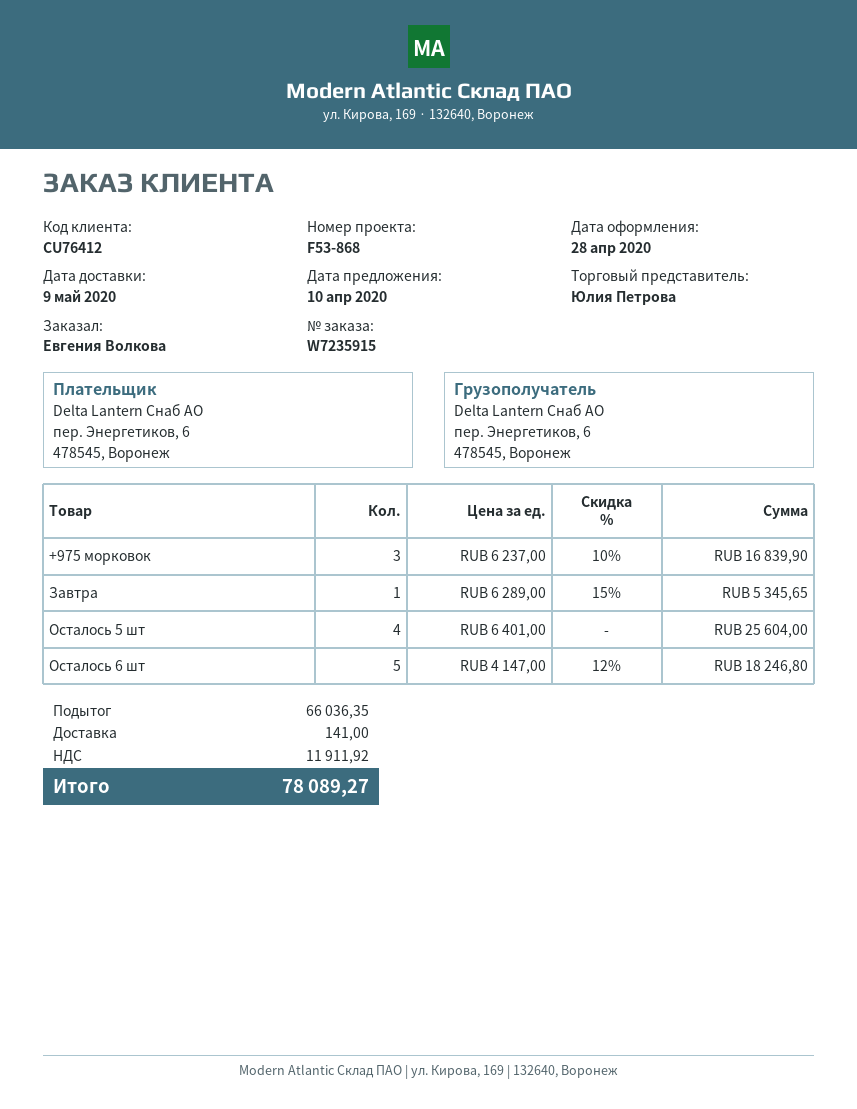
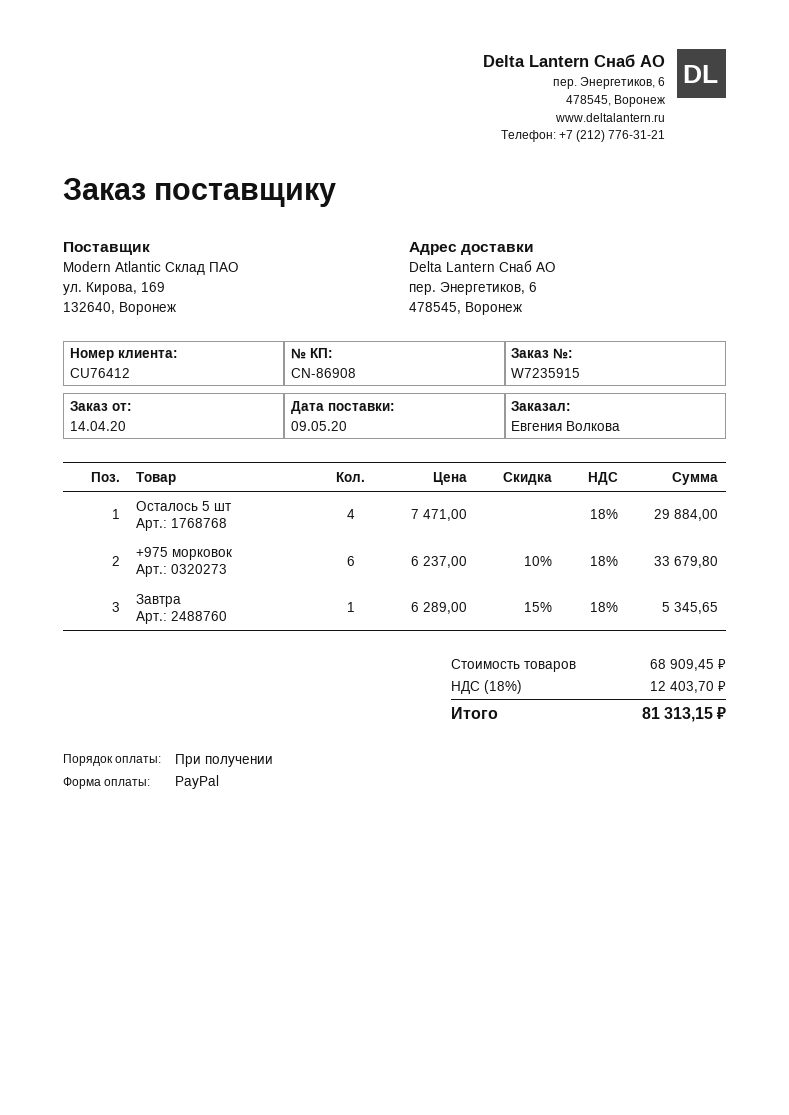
order date: 2020-04-28 -> 2020-04-14
+975 морковок: 3 x 6237.00 - 10% = 16839.90 -> 6 x 6237.00 - 10% = 33679.80
Осталось 5 шт: 4 x 6401.00 = 25604.00 -> 4 x 7471.00 = 29884.00
Осталось 6 шт: 5 x 4147.00 - 12% = 18246.80 -> none
subtotal: 66036.35 -> 68909.45
shipping: 141.00 -> none
tax: 11911.92 -> 12403.70
total: 78089.27 -> 81313.15

